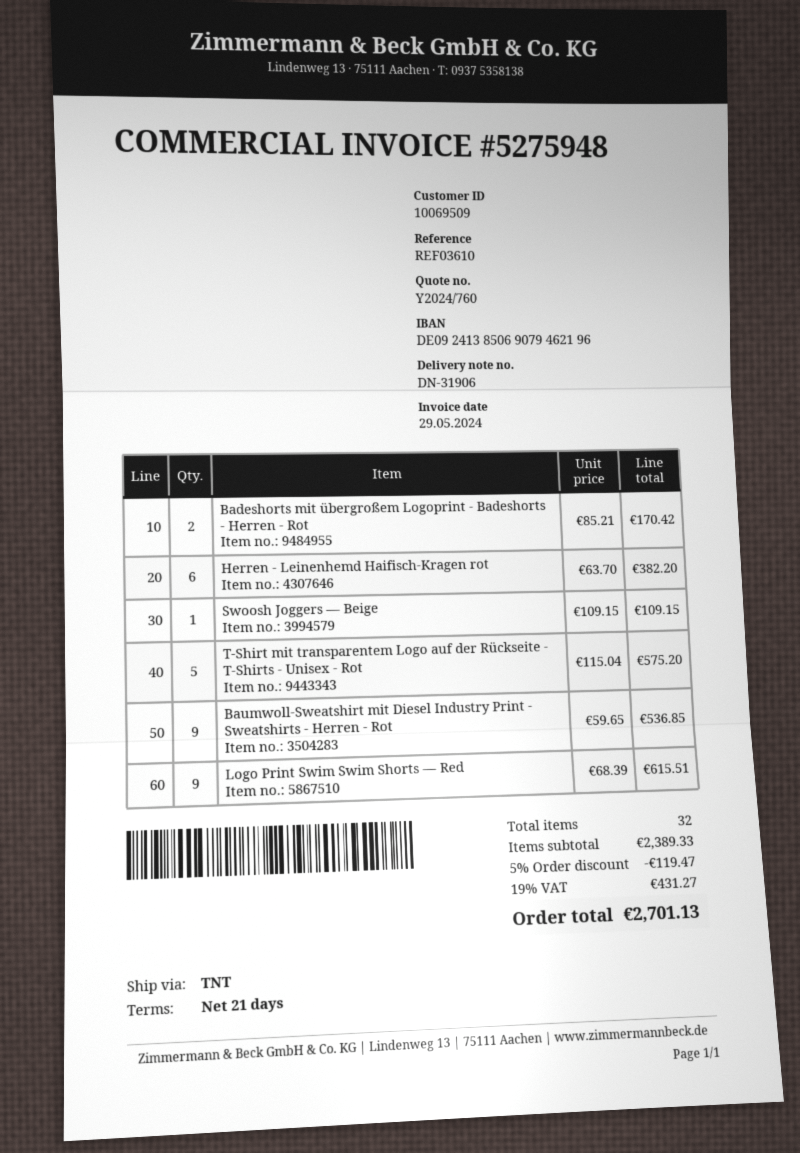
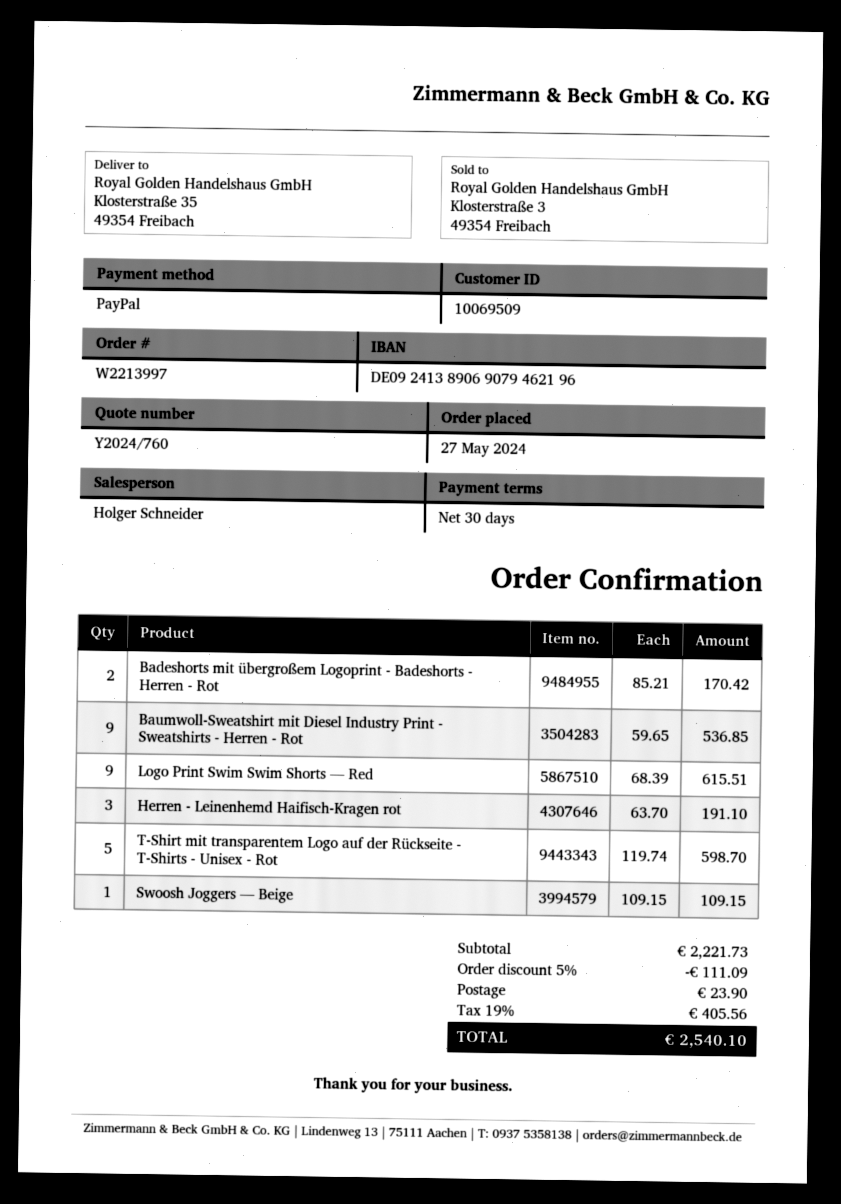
payment terms: 21 days -> 30 days
bank account: DE09241385069079462196 -> DE09241389069079462196
Herren - Leinenhemd Haifisch-Kragen rot: 6 x 63.70 = 382.20 -> 3 x 63.70 = 191.10
T-Shirt mit transparentem Logo auf der Rückseite - T-Shirts - Unisex - Rot: 5 x 115.04 = 575.20 -> 5 x 119.74 = 598.70
subtotal: 2389.33 -> 2221.73
discount: 5% = 119.47 -> 5% = 111.09
shipping: none -> 23.90
tax: 19% = 431.27 -> 19% = 405.56
total: 2701.13 -> 2540.10

